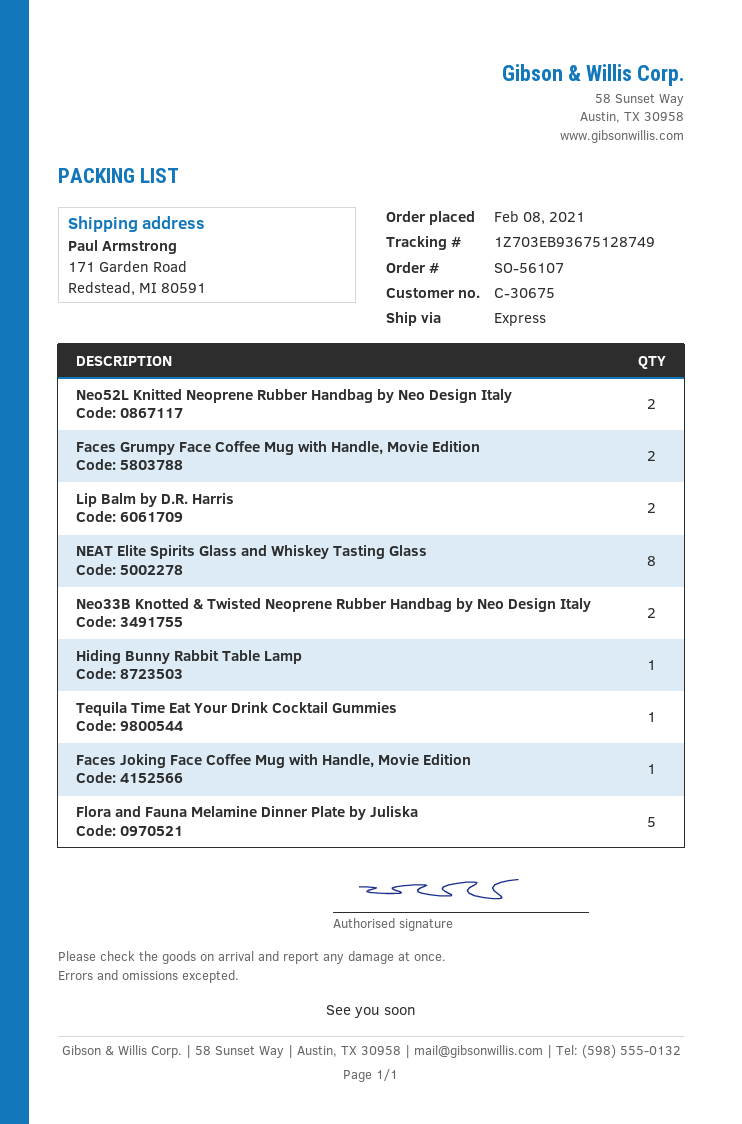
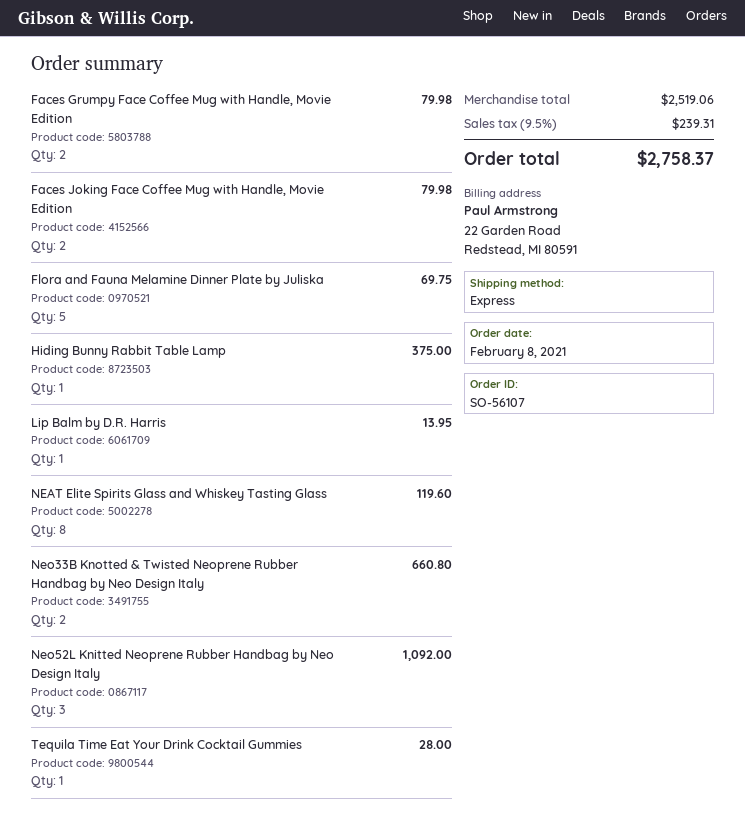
Neo52L Knitted Neoprene Rubber Handbag by Neo Design Italy: 2 -> 3
Lip Balm by D.R. Harris: 2 -> 1
Faces Joking Face Coffee Mug with Handle, Movie Edition: 1 -> 2

